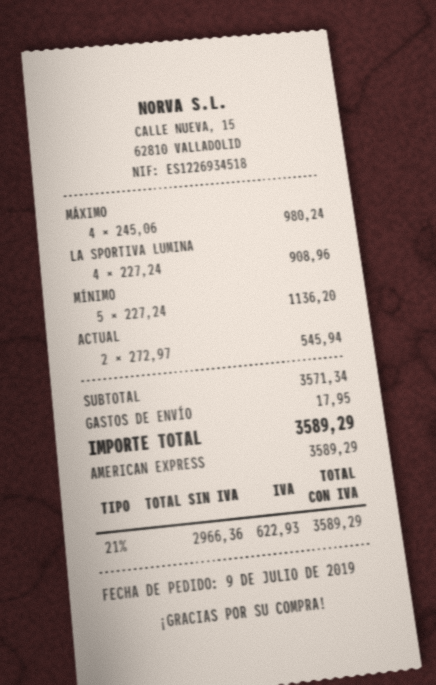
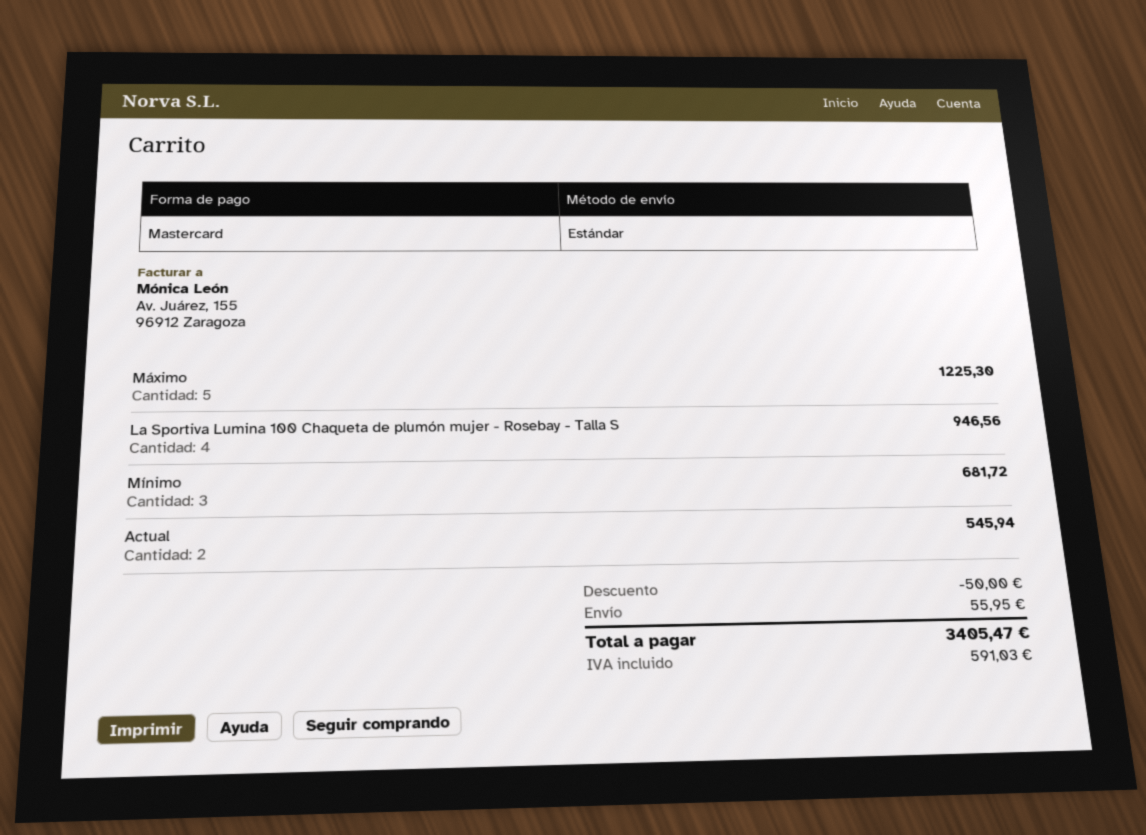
payment method: American Express -> Mastercard
MÁXIMO: 4 for 980.24 -> 5 for 1225.30
LA SPORTIVA LUMINA: 4 for 908.96 -> 4 for 946.56
MÍNIMO: 5 for 1136.20 -> 3 for 681.72
discount: none -> 50.00
shipping: 17.95 -> 55.95
tax: 622.93 -> 591.03
total: 3589.29 -> 3405.47

